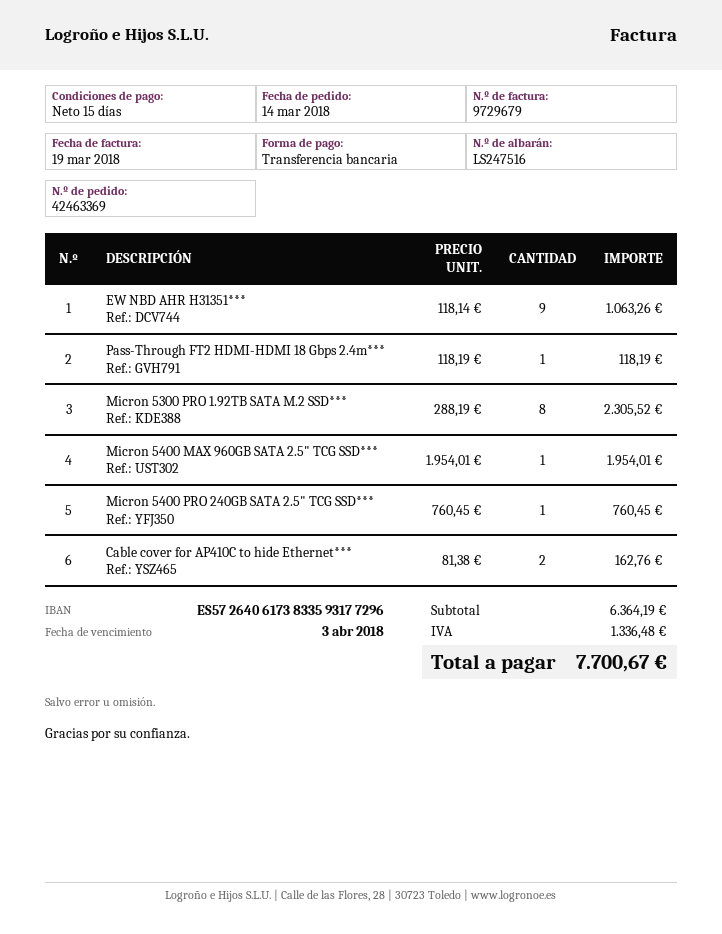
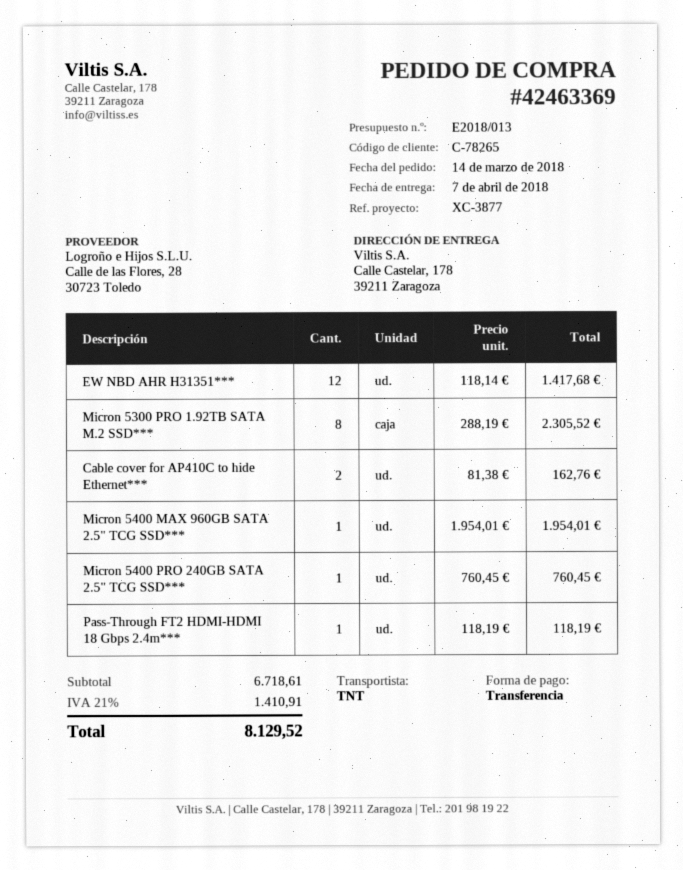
EW NBD AHR H31351***: 9 x 118.14 = 1063.26 -> 12 x 118.14 = 1417.68
subtotal: 6364.19 -> 6718.61
tax: 1336.48 -> 1410.91
total: 7700.67 -> 8129.52

